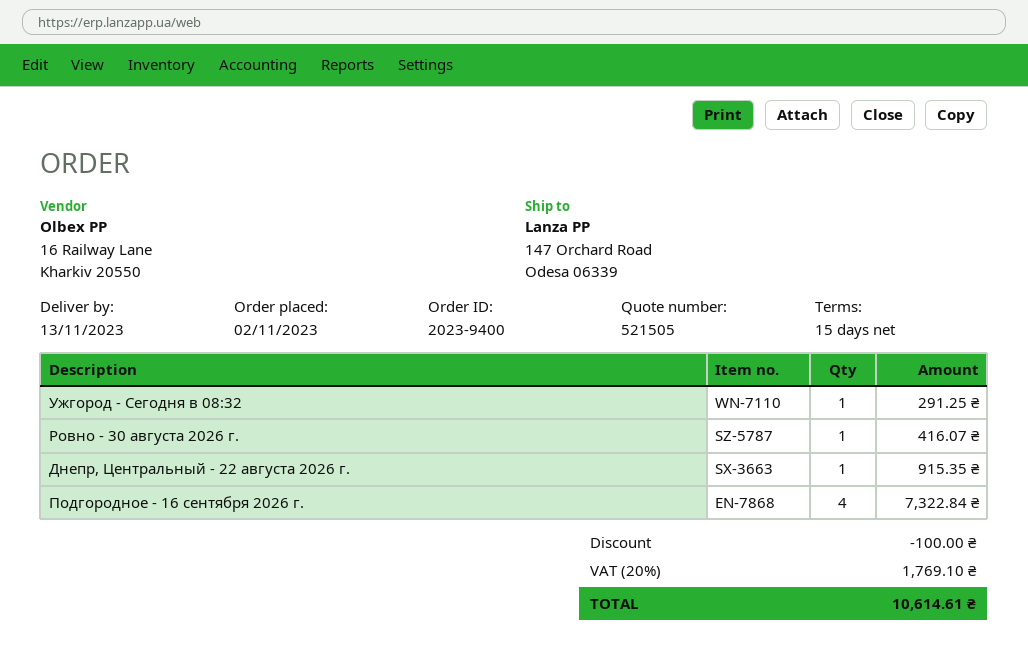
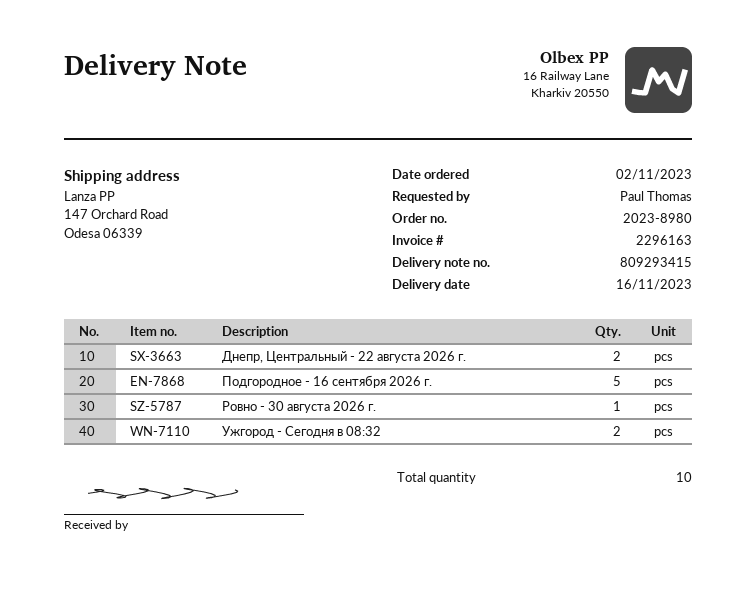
order number: 2023-9400 -> 2023-8980
delivery date: 2023-11-13 -> 2023-11-16
Ужгород - Сегодня в 08:32: 1 -> 2
Днепр, Центральный - 22 августа 2026 г.: 1 -> 2
Подгородное - 16 сентября 2026 г.: 4 -> 5

